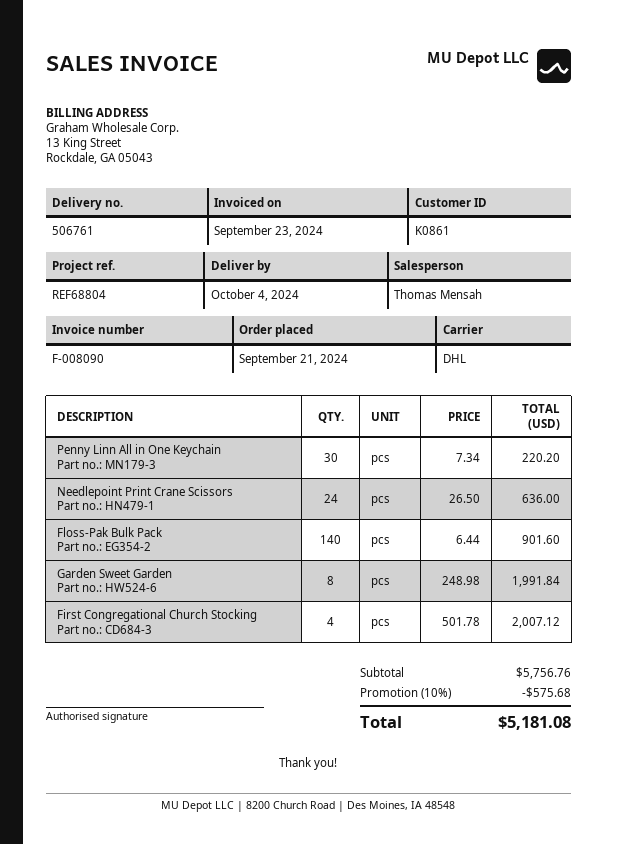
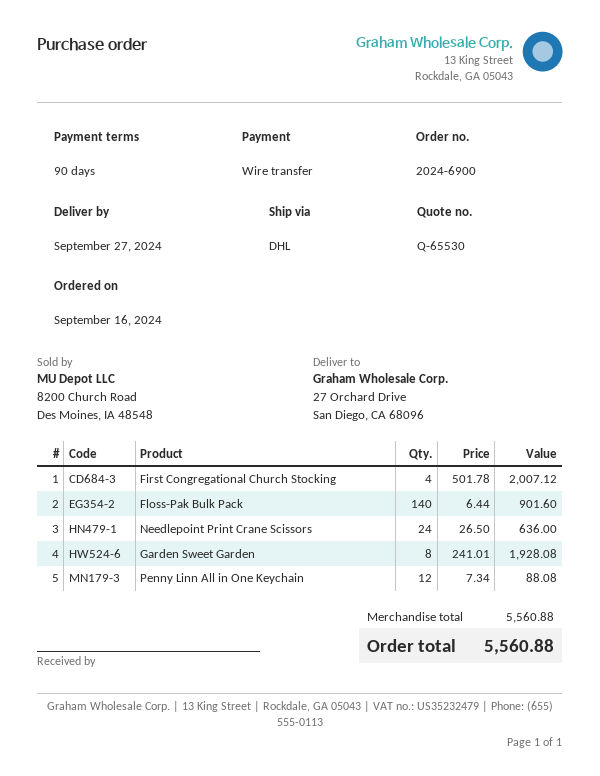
order date: 2024-09-21 -> 2024-09-16
delivery date: 2024-10-04 -> 2024-09-27
Penny Linn All in One Keychain: 30 x 7.34 = 220.20 -> 12 x 7.34 = 88.08
Garden Sweet Garden: 8 x 248.98 = 1991.84 -> 8 x 241.01 = 1928.08
subtotal: 5756.76 -> 5560.88
discount: 10% = 575.68 -> none
total: 5181.08 -> 5560.88

